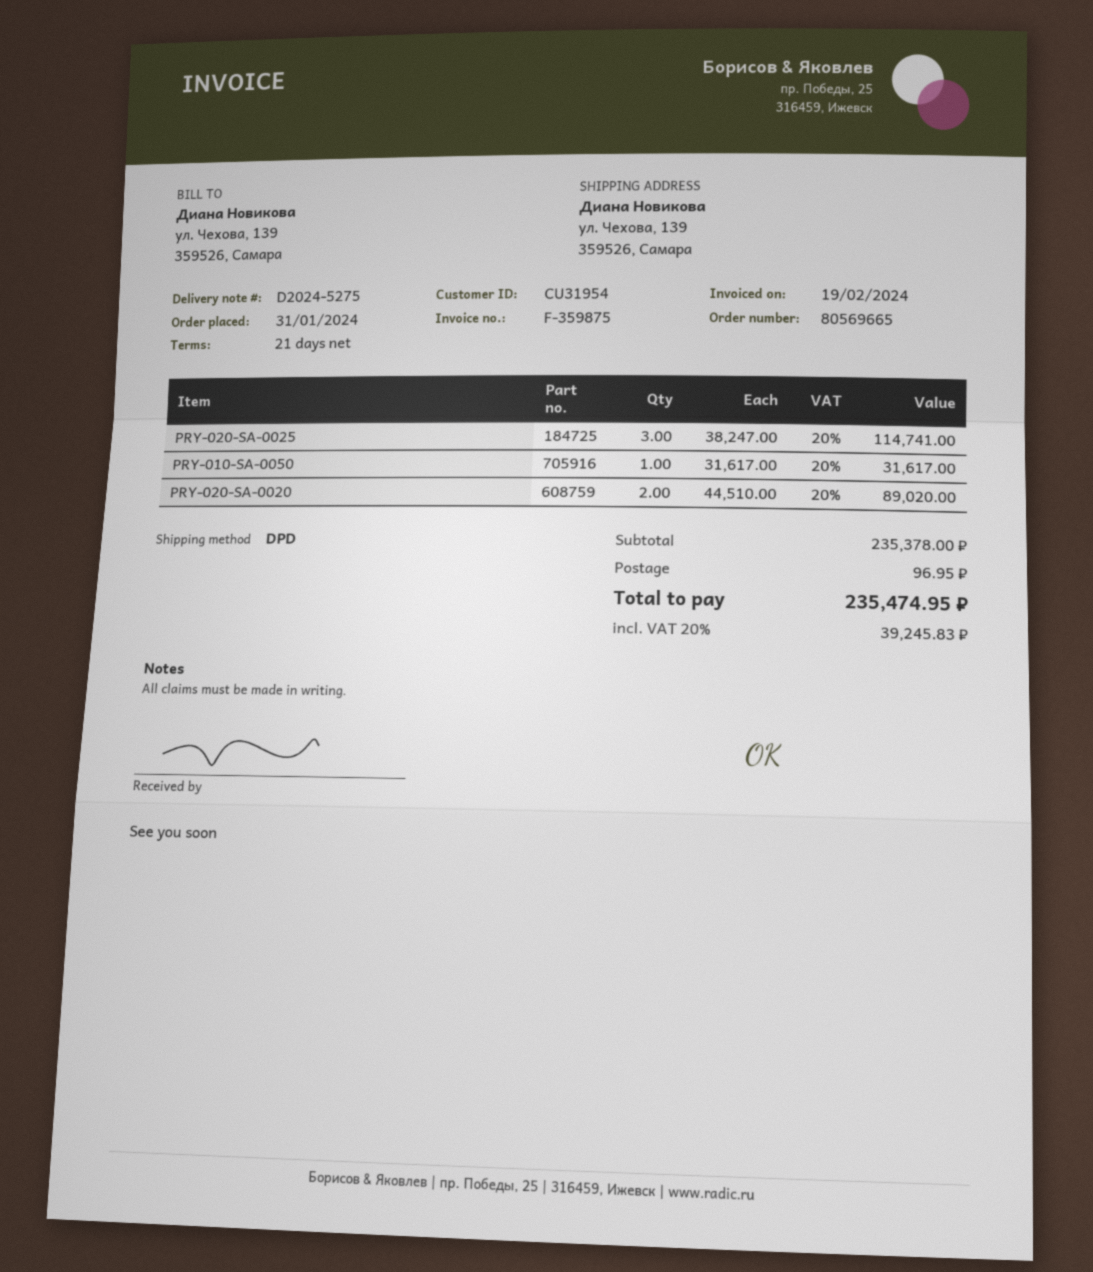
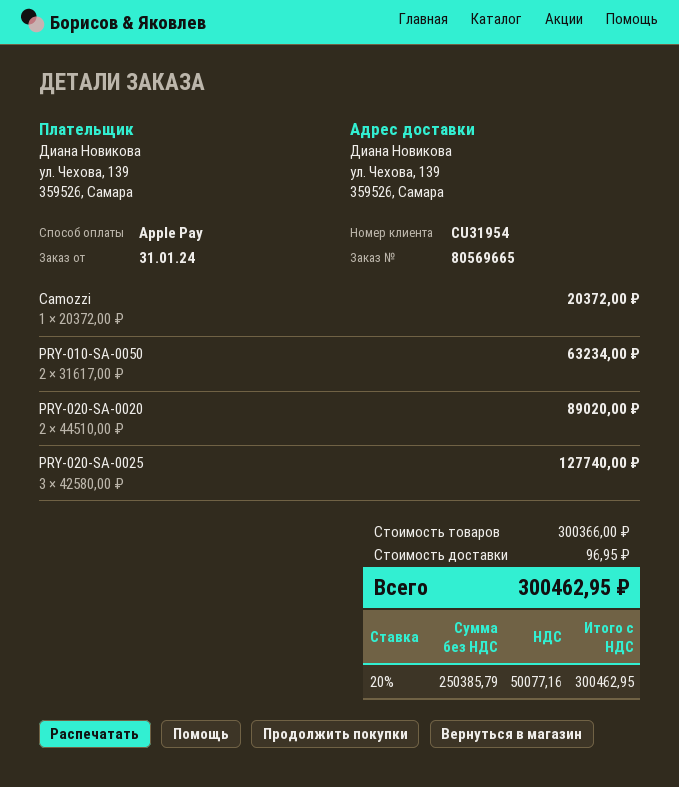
PRY-020-SA-0025: 3 x 38247.00 = 114741.00 -> 3 x 42580.00 = 127740.00
PRY-010-SA-0050: 1 x 31617.00 = 31617.00 -> 2 x 31617.00 = 63234.00
Camozzi: none -> 1 x 20372.00 = 20372.00
subtotal: 235378.00 -> 300366.00
tax: 20% = 39245.83 -> 20% = 50077.16
total: 235474.95 -> 300462.95

